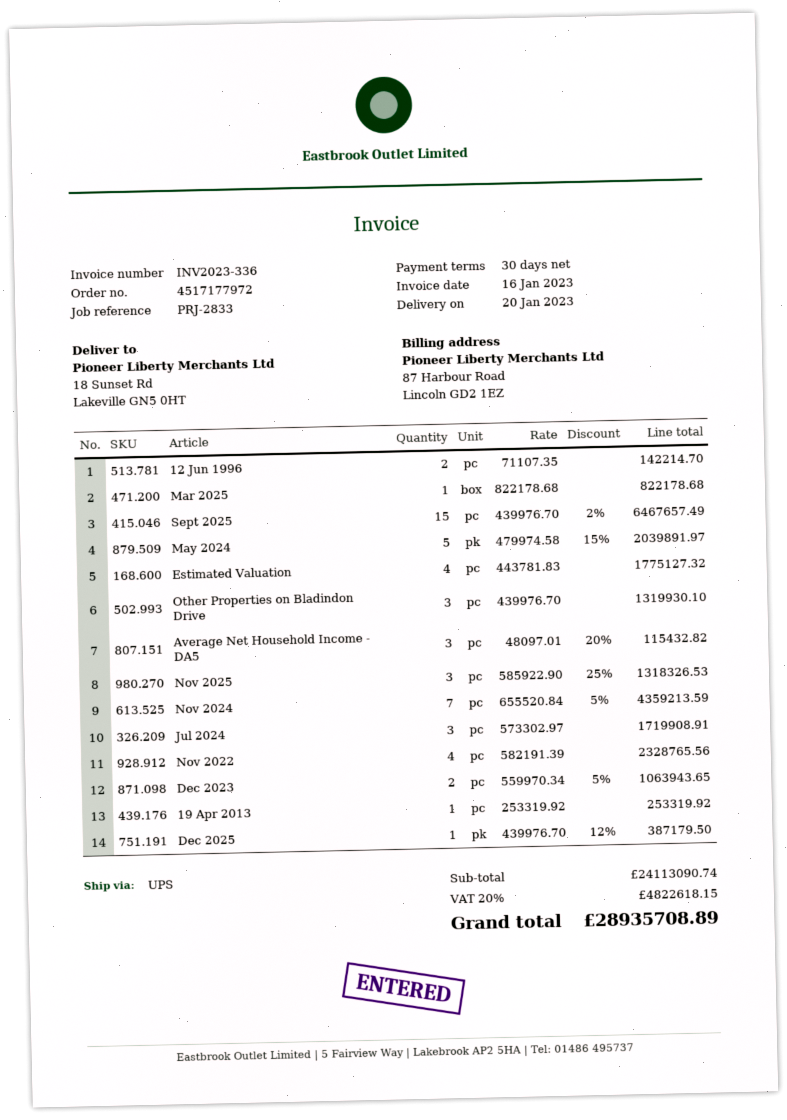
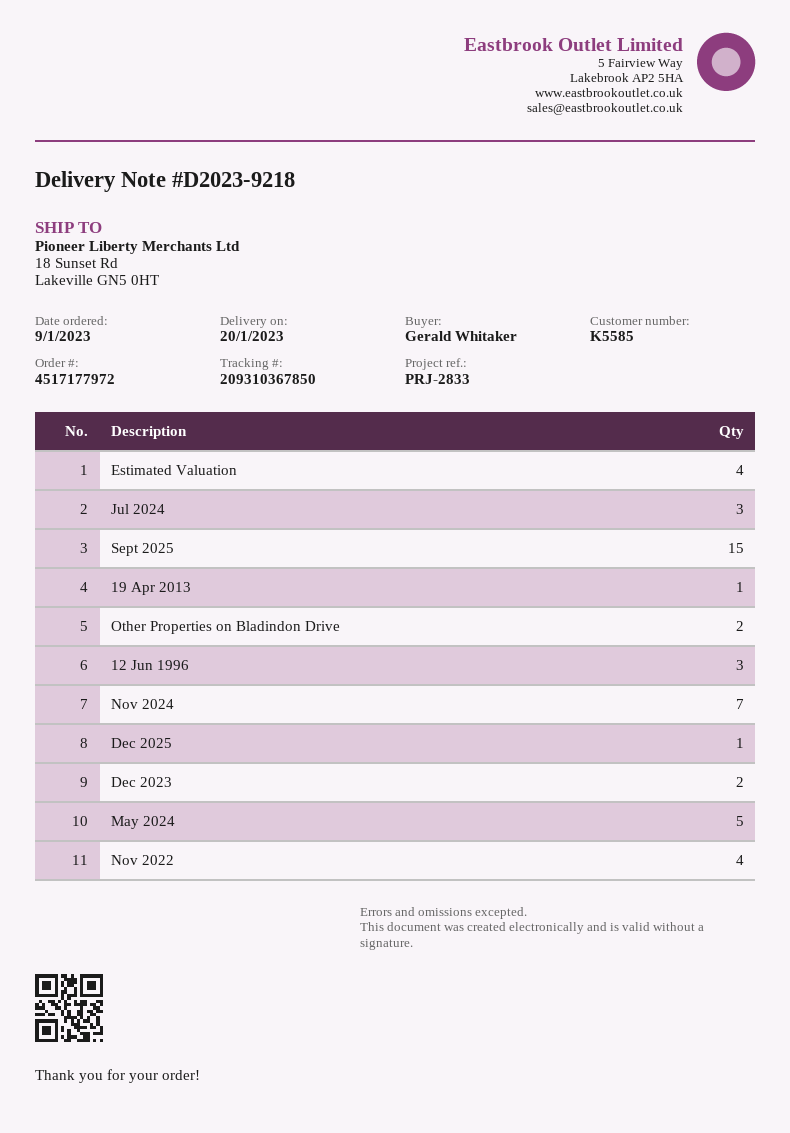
12 Jun 1996: 2 -> 3
Mar 2025: 1 -> none
Other Properties on Bladindon Drive: 3 -> 2
Average Net Household Income - DA5: 3 -> none
Nov 2025: 3 -> none

